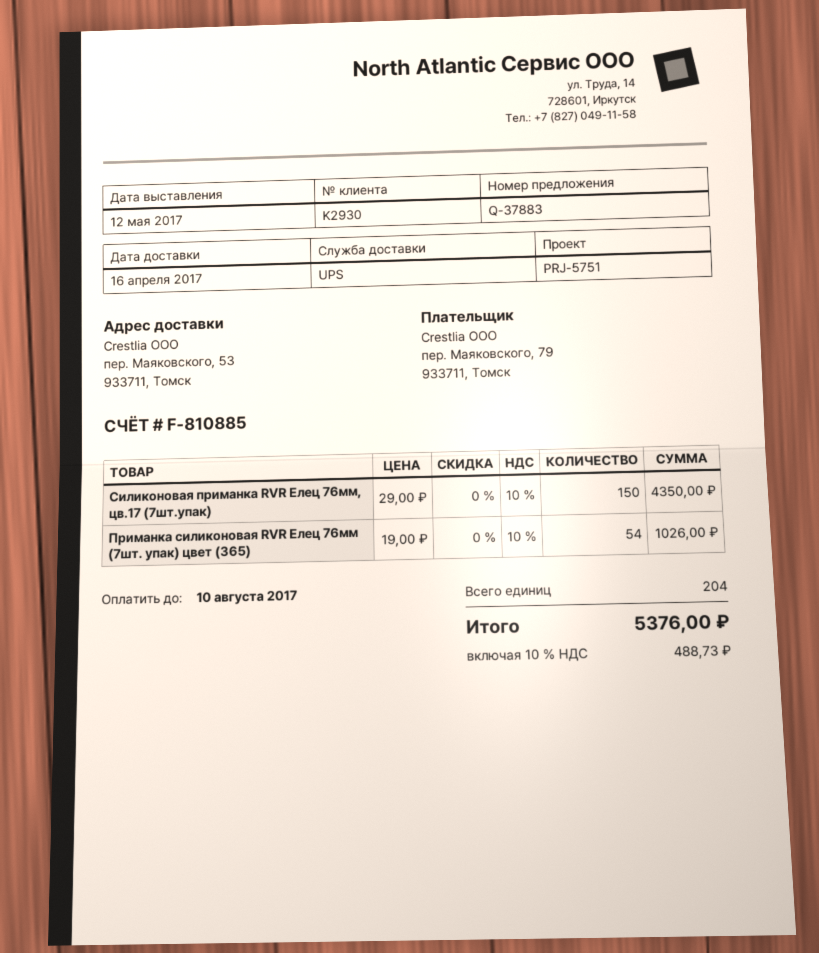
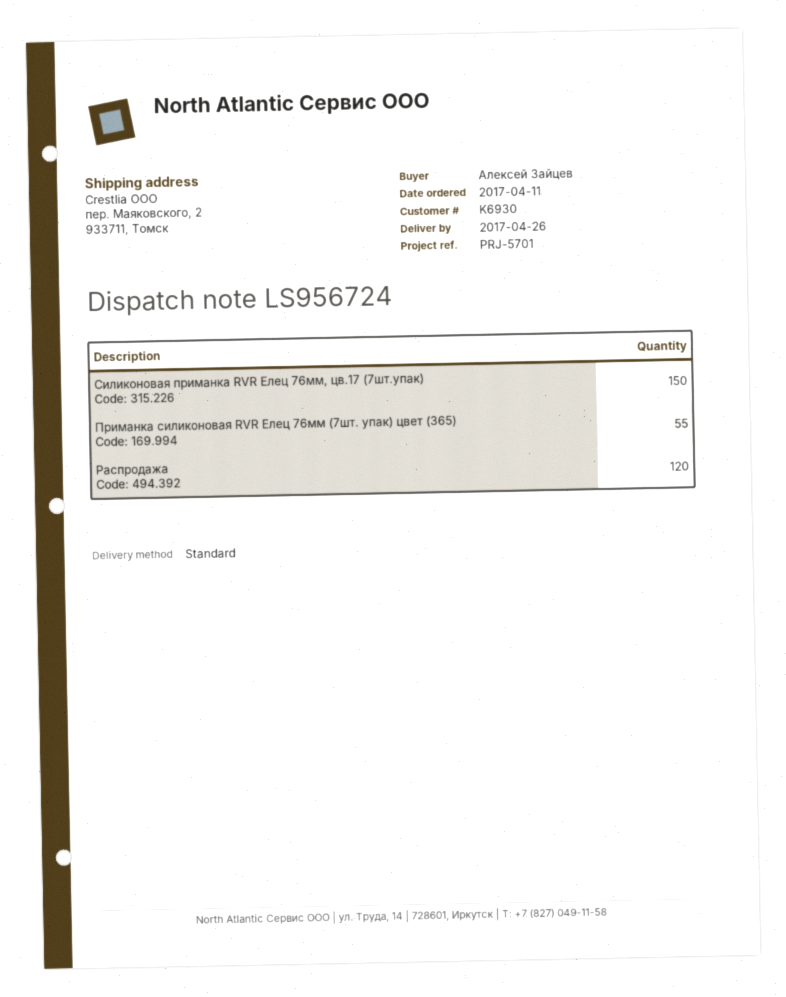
delivery date: 2017-04-16 -> 2017-04-26
customer number: K2930 -> K6930
reference: PRJ-5751 -> PRJ-5701
shipping method: UPS -> standard
ship to: пер. Маяковского, 53, 933711, Томск -> пер. Маяковского, 2, 933711, Томск
Приманка силиконовая RVR Елец 76мм (7шт. упак) цвет (365): 54 -> 55
Распродажа: none -> 120

